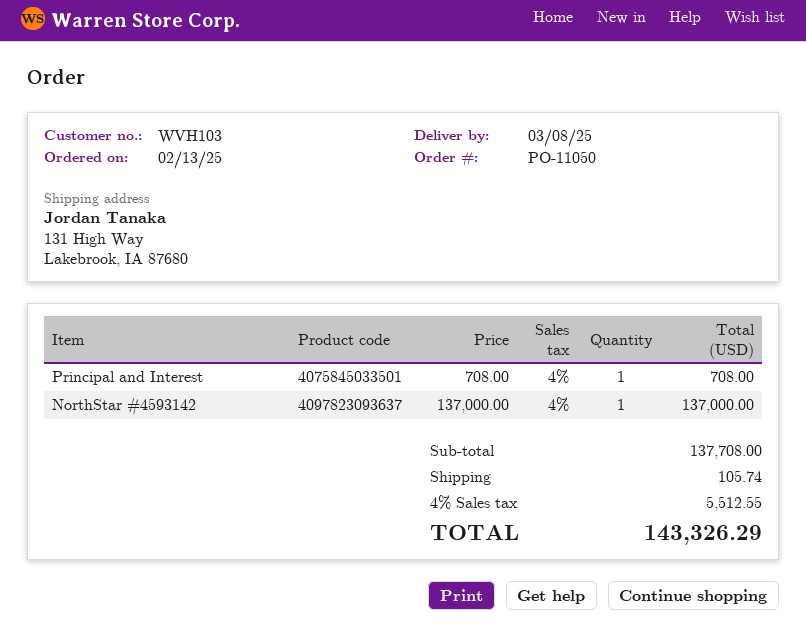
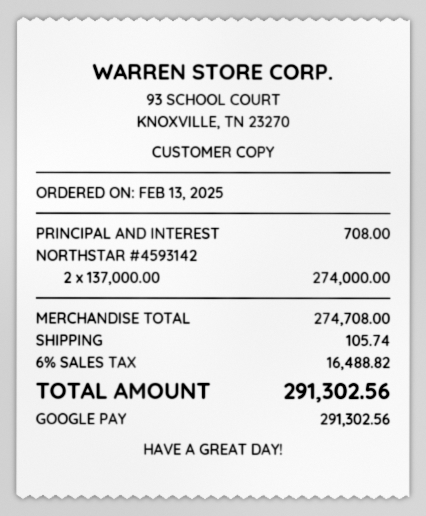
NorthStar #4593142: 1 x 137000.00 = 137000.00 -> 2 x 137000.00 = 274000.00
subtotal: 137708.00 -> 274708.00
tax: 4% = 5512.55 -> 6% = 16488.82
total: 143326.29 -> 291302.56

